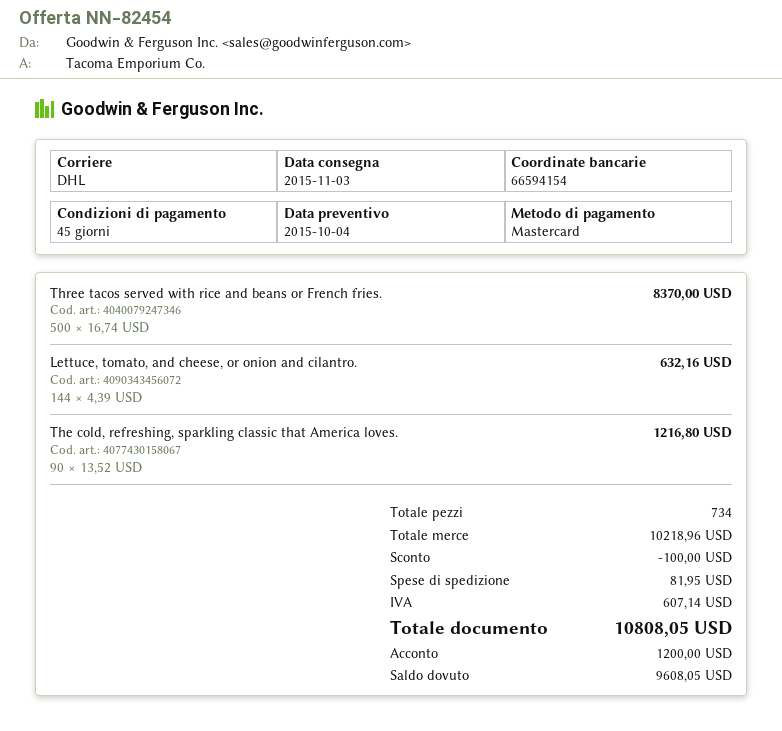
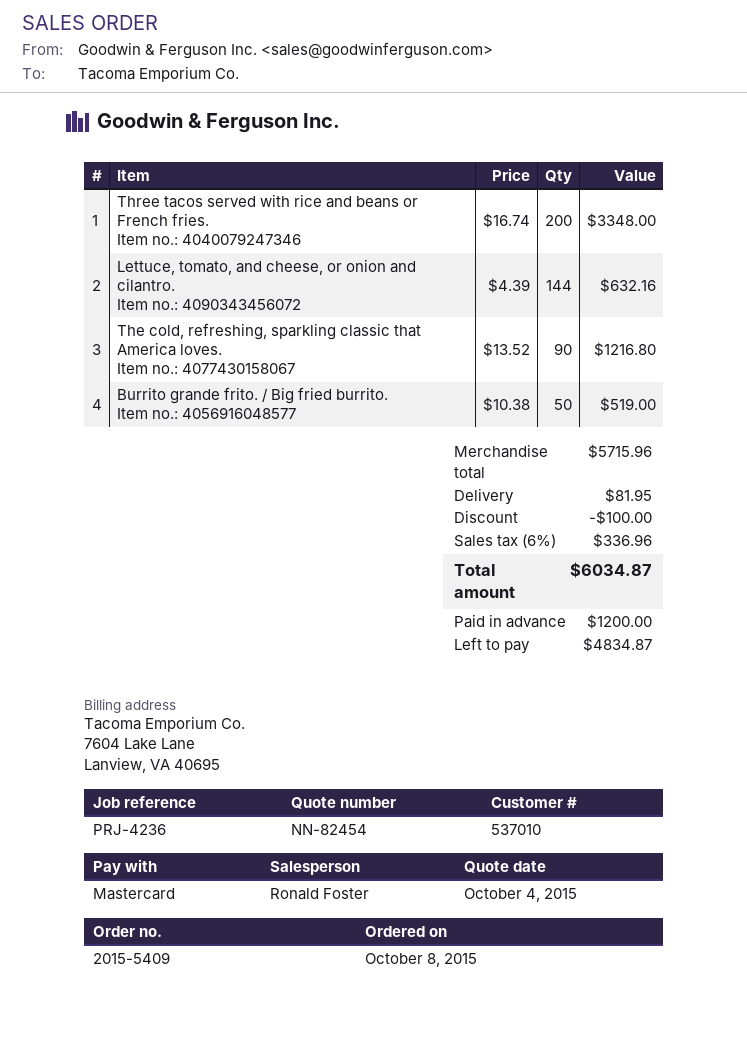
Three tacos served with rice and beans or French fries.: 500 x 16.74 = 8370.00 -> 200 x 16.74 = 3348.00
Burrito grande frito. / Big fried burrito.: none -> 50 x 10.38 = 519.00
subtotal: 10218.96 -> 5715.96
tax: 607.14 -> 336.96
total: 10808.05 -> 6034.87
balance: 9608.05 -> 4834.87

